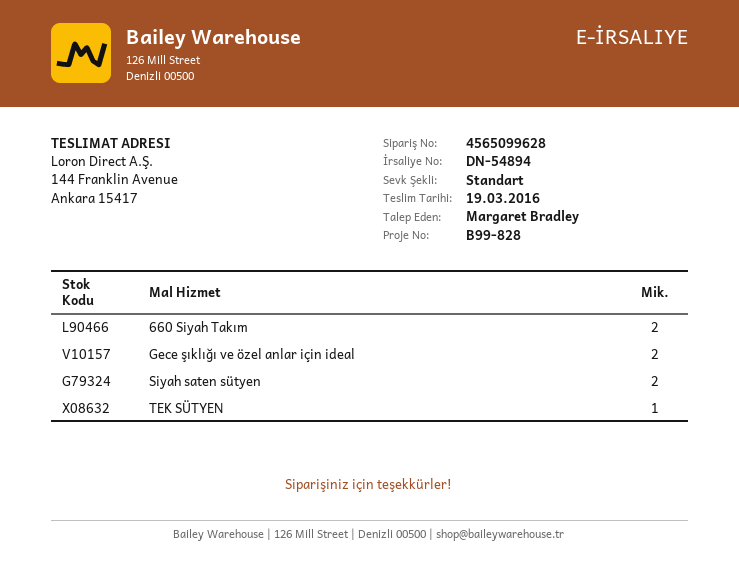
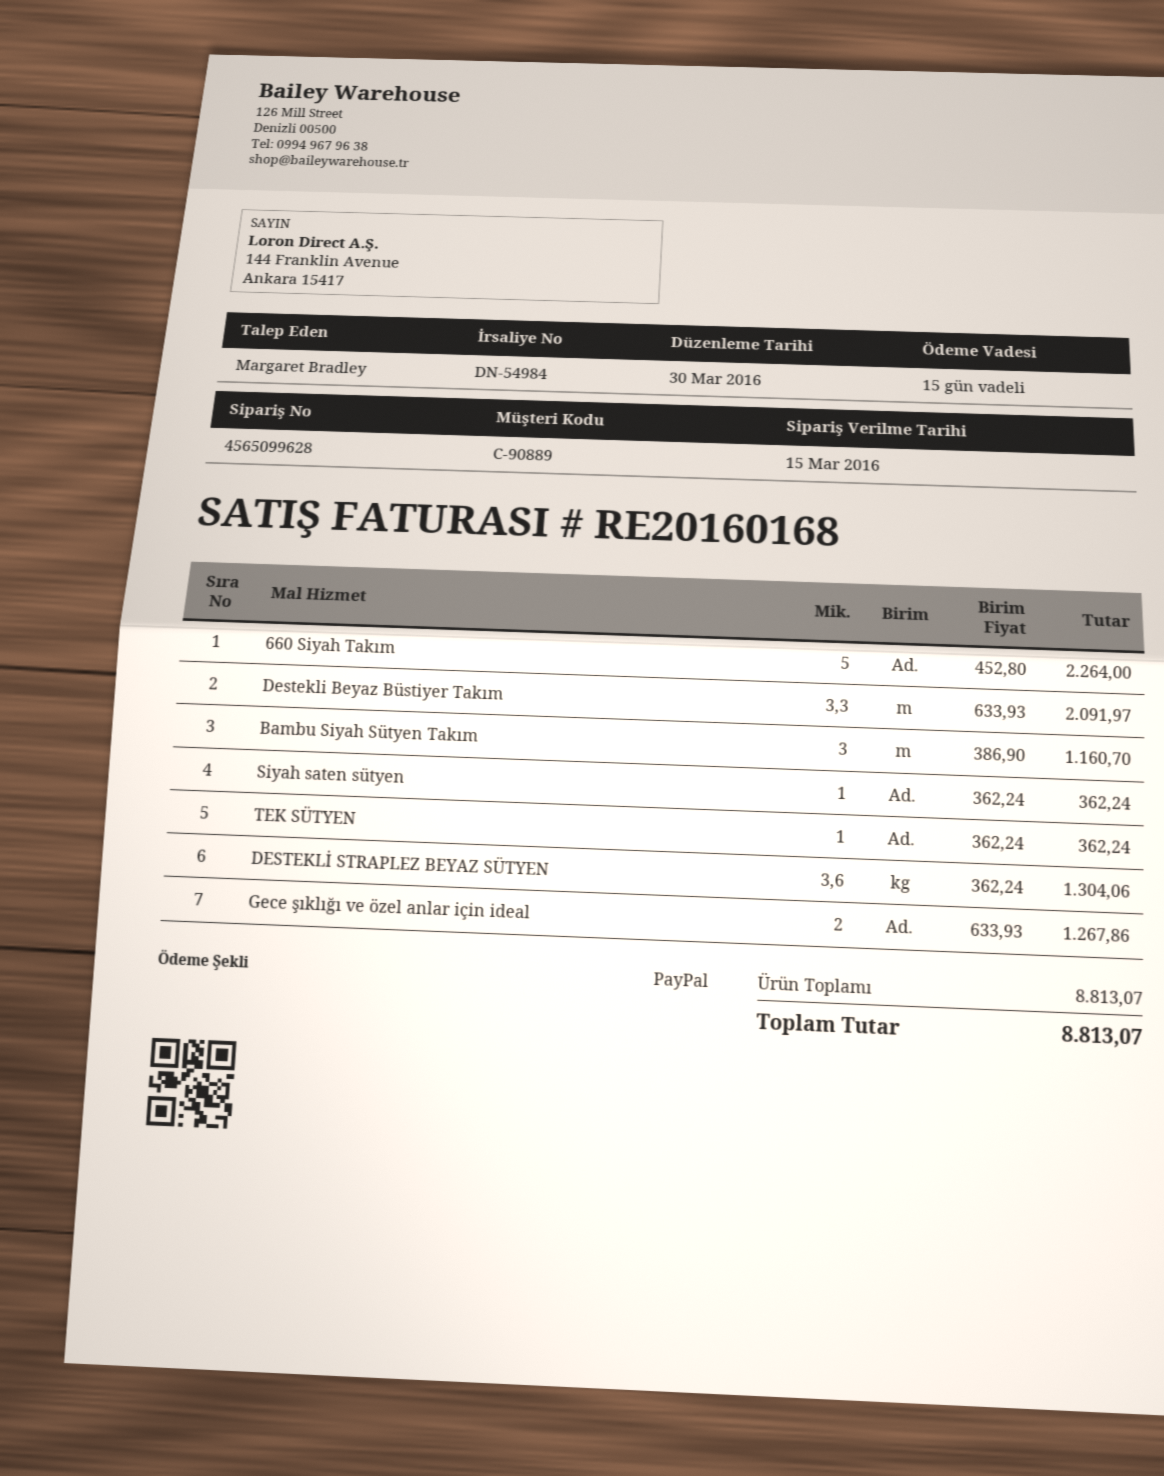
delivery note number: DN-54894 -> DN-54984
660 Siyah Takım: 2 -> 5
Siyah saten sütyen: 2 -> 1
Destekli Beyaz Büstiyer Takım: none -> 3.3
Bambu Siyah Sütyen Takım: none -> 3
DESTEKLİ STRAPLEZ BEYAZ SÜTYEN: none -> 3.6

